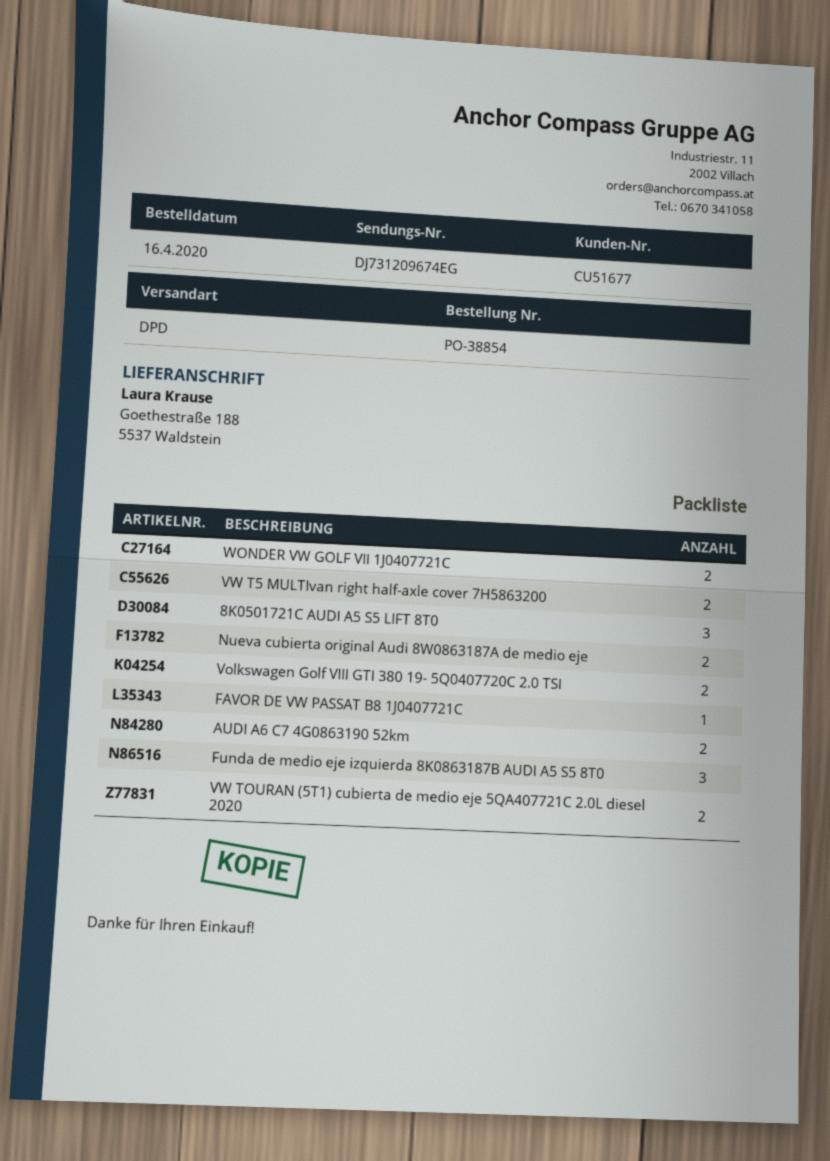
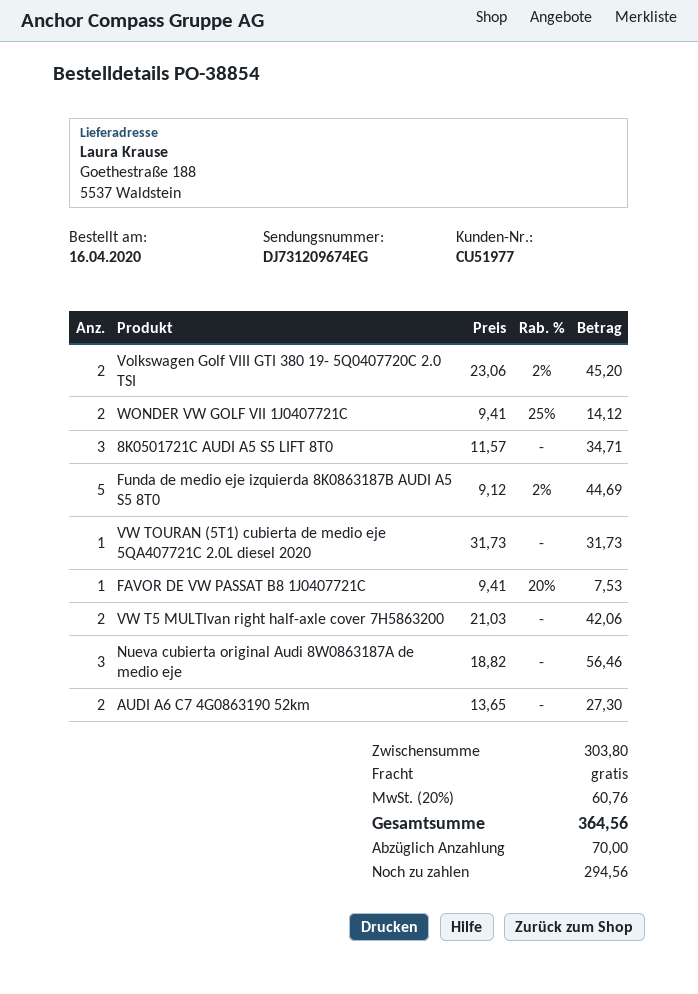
customer number: CU51677 -> CU51977
Nueva cubierta original Audi 8W0863187A de medio eje: 2 -> 3
Funda de medio eje izquierda 8K0863187B AUDI A5 S5 8T0: 3 -> 5
VW TOURAN (5T1) cubierta de medio eje 5QA407721C 2.0L diesel 2020: 2 -> 1

